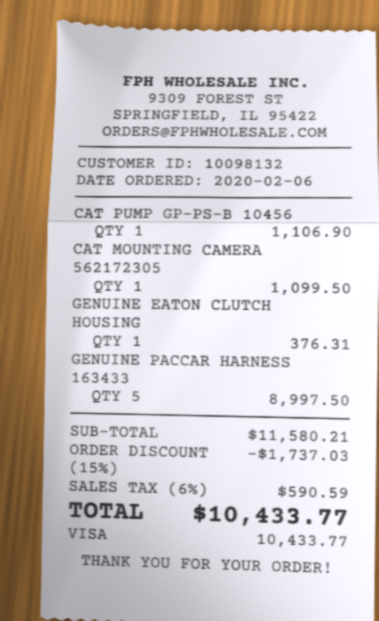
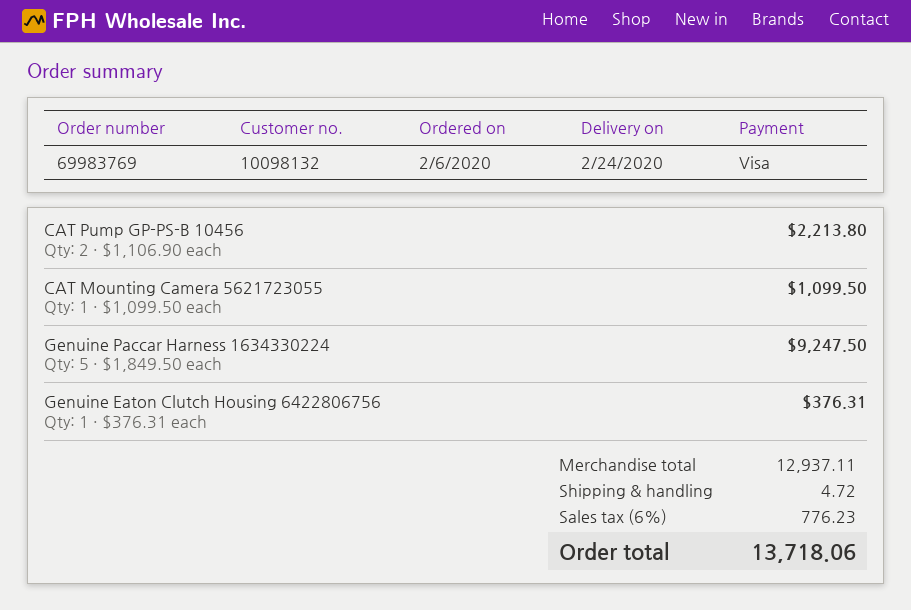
CAT PUMP GP-PS-B 10456: 1 for 1106.90 -> 2 for 2213.80
GENUINE PACCAR HARNESS 163433: 5 for 8997.50 -> 5 for 9247.50
subtotal: 11580.21 -> 12937.11
discount: 15% = 1737.03 -> none
shipping: none -> 4.72
tax: 6% = 590.59 -> 6% = 776.23
total: 10433.77 -> 13718.06

